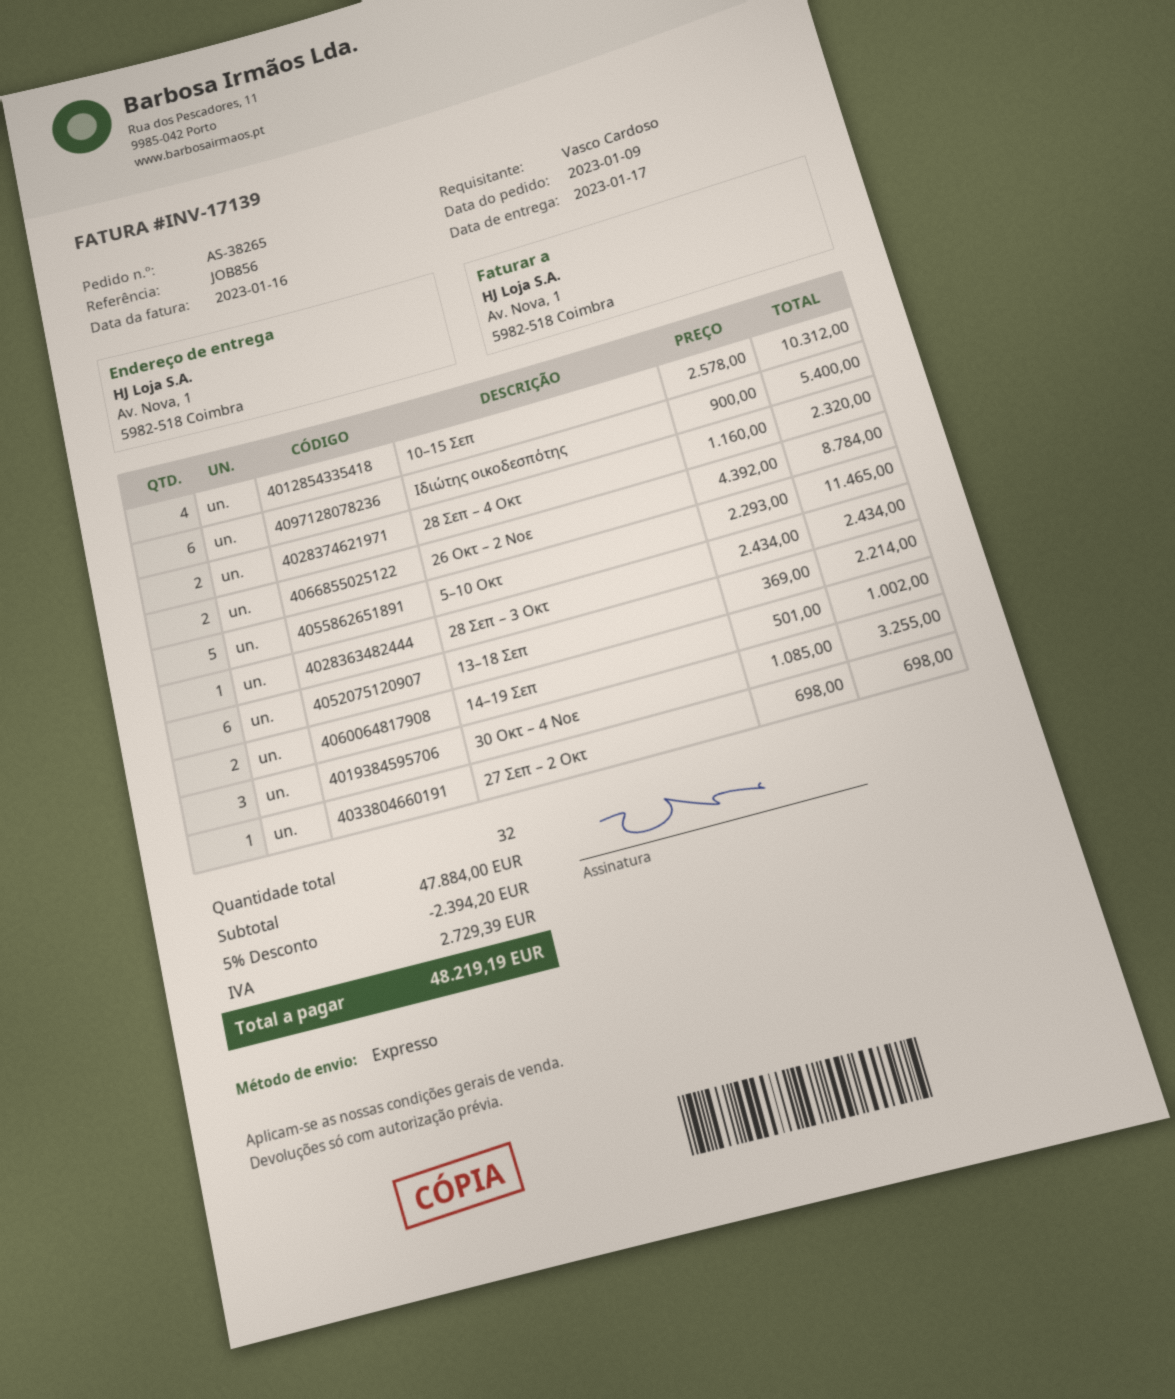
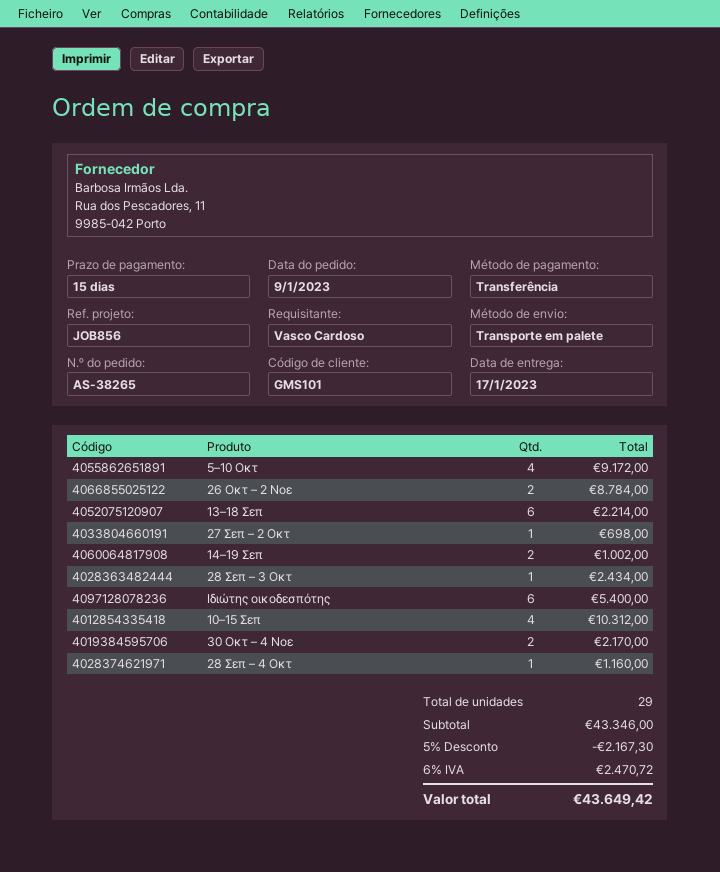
shipping method: express -> pallet freight
28 Σεπ – 4 Οκτ: 2 for 2320.00 -> 1 for 1160.00
5–10 Οκτ: 5 for 11465.00 -> 4 for 9172.00
30 Οκτ – 4 Νοε: 3 for 3255.00 -> 2 for 2170.00
total quantity: 32 -> 29
subtotal: 47884.00 -> 43346.00
discount: 5% = 2394.20 -> 5% = 2167.30
tax: 2729.39 -> 2470.72
total: 48219.19 -> 43649.42

